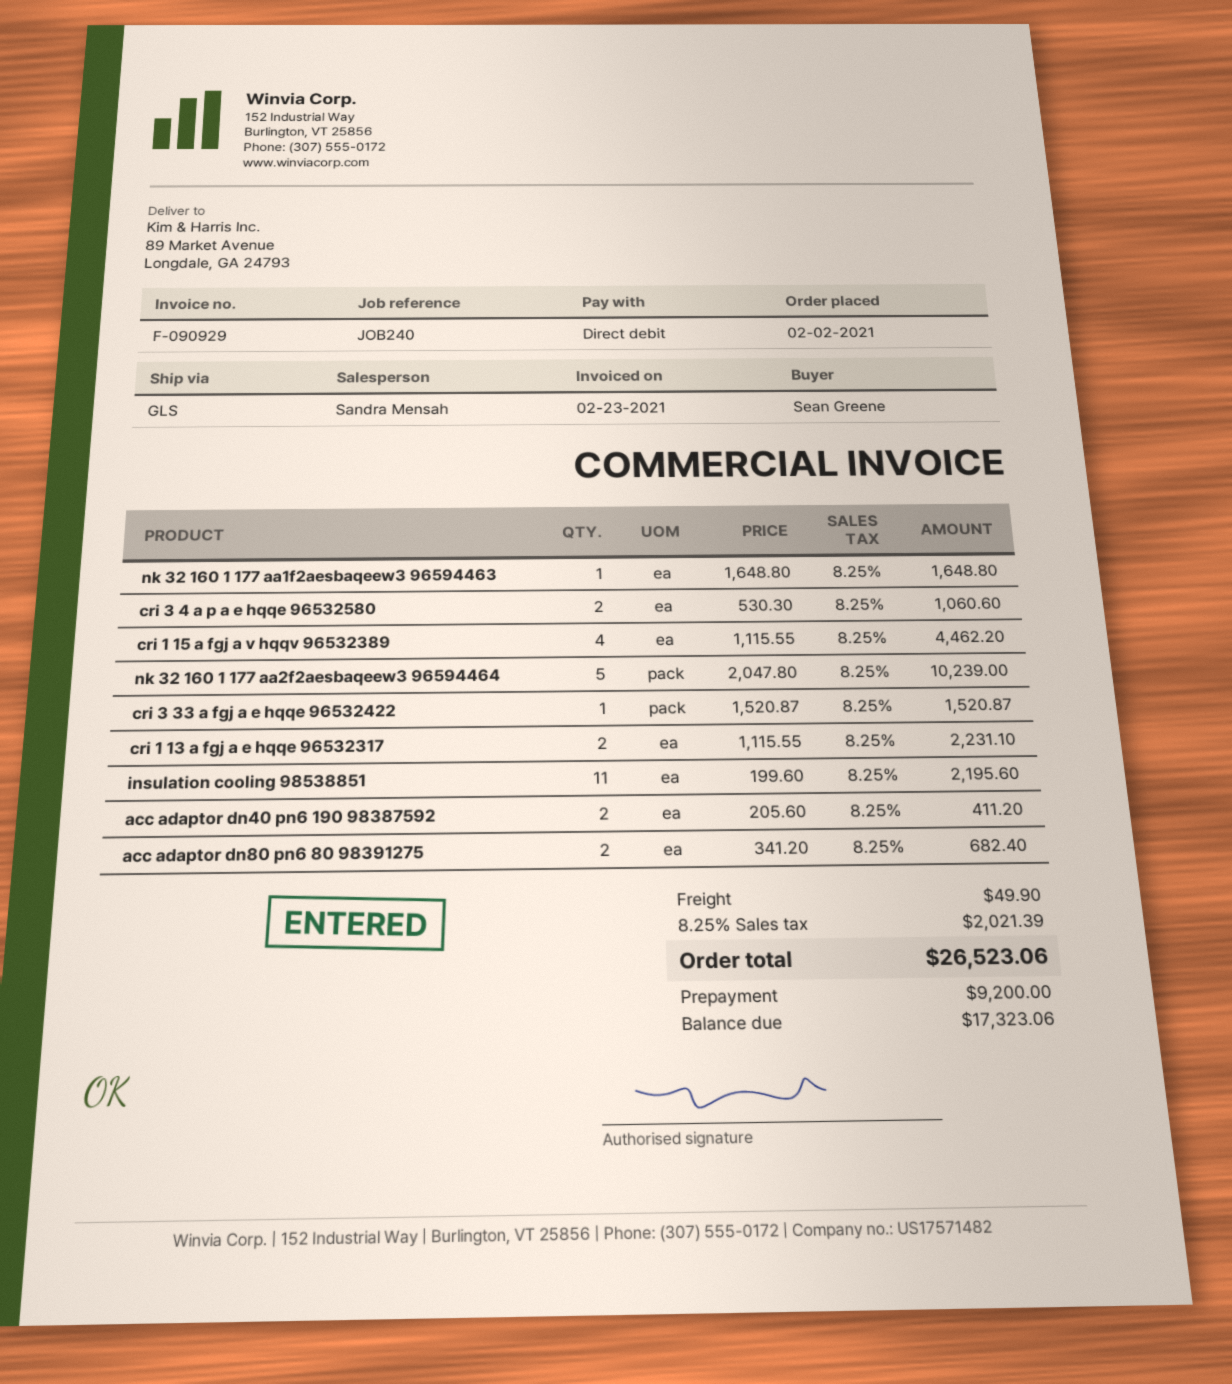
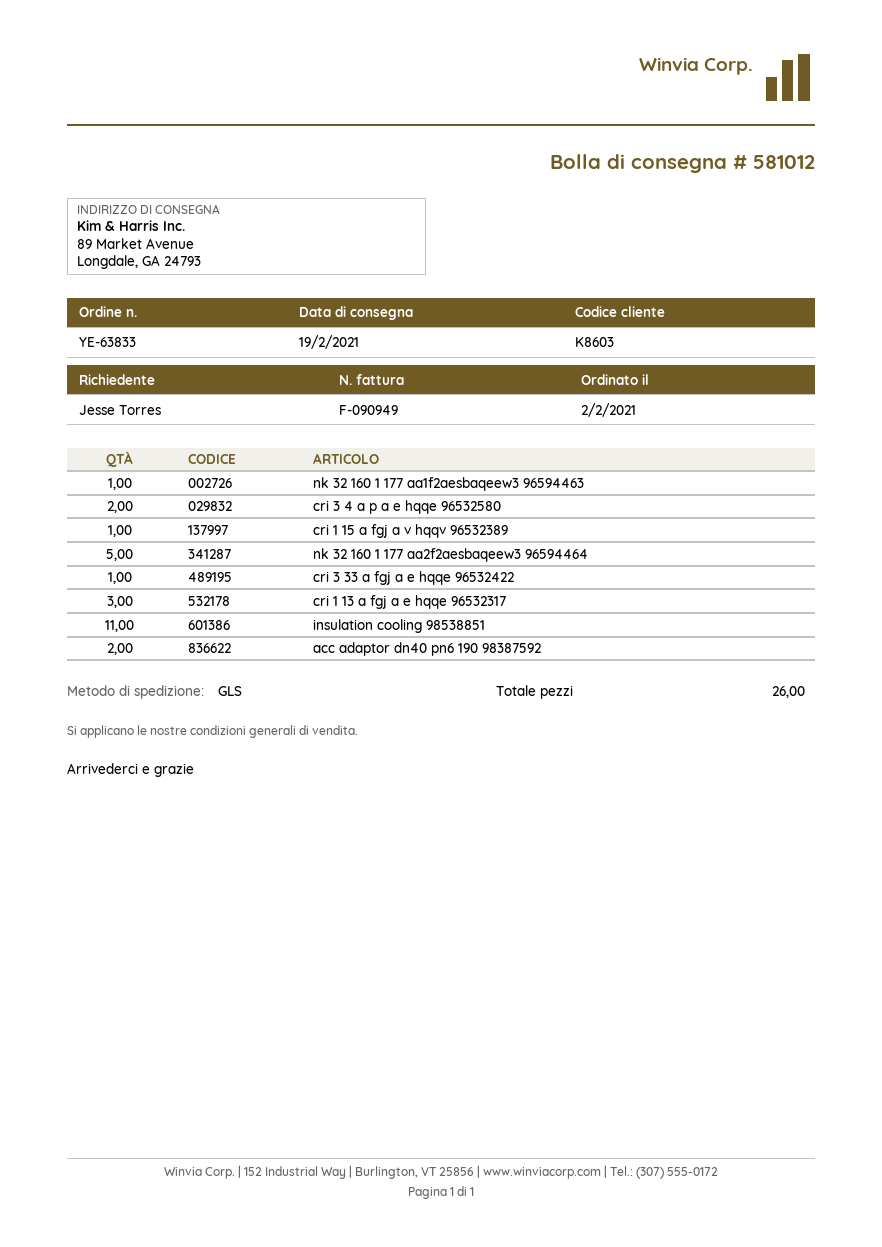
invoice number: F-090929 -> F-090949
ordered by: Sean Greene -> Jesse Torres
cri 1 15 a fgj a v hqqv 96532389: 4 -> 1
cri 1 13 a fgj a e hqqe 96532317: 2 -> 3
acc adaptor dn80 pn6 80 98391275: 2 -> none

